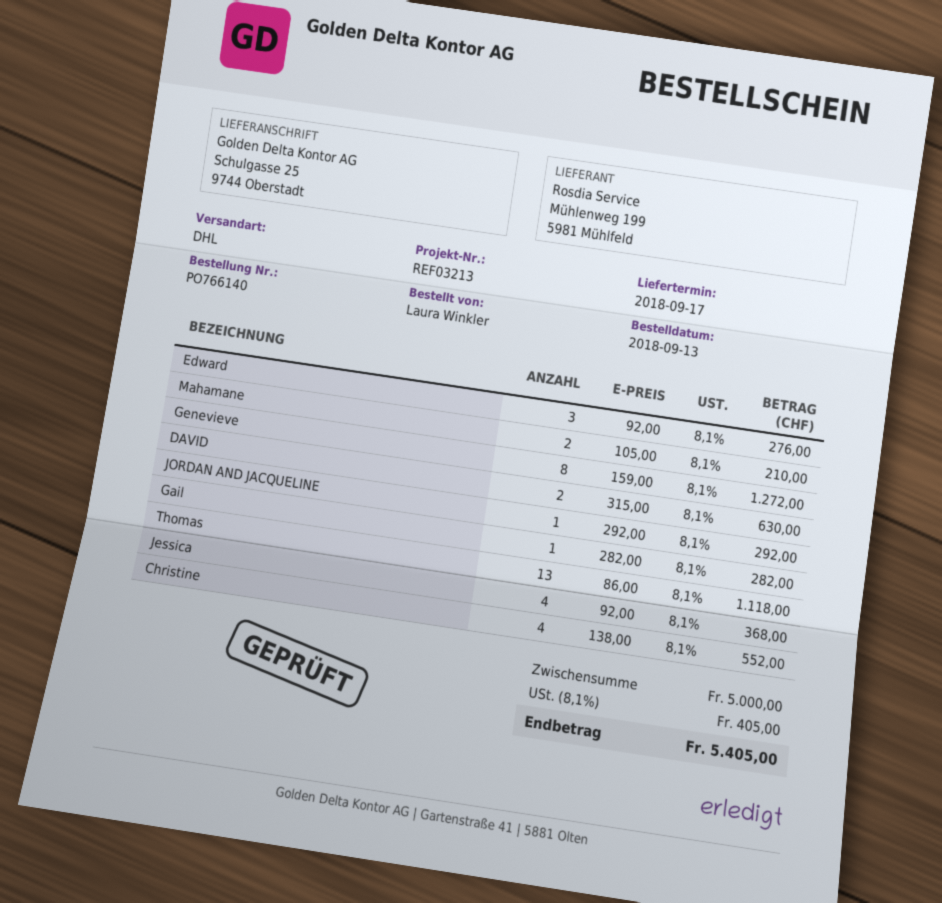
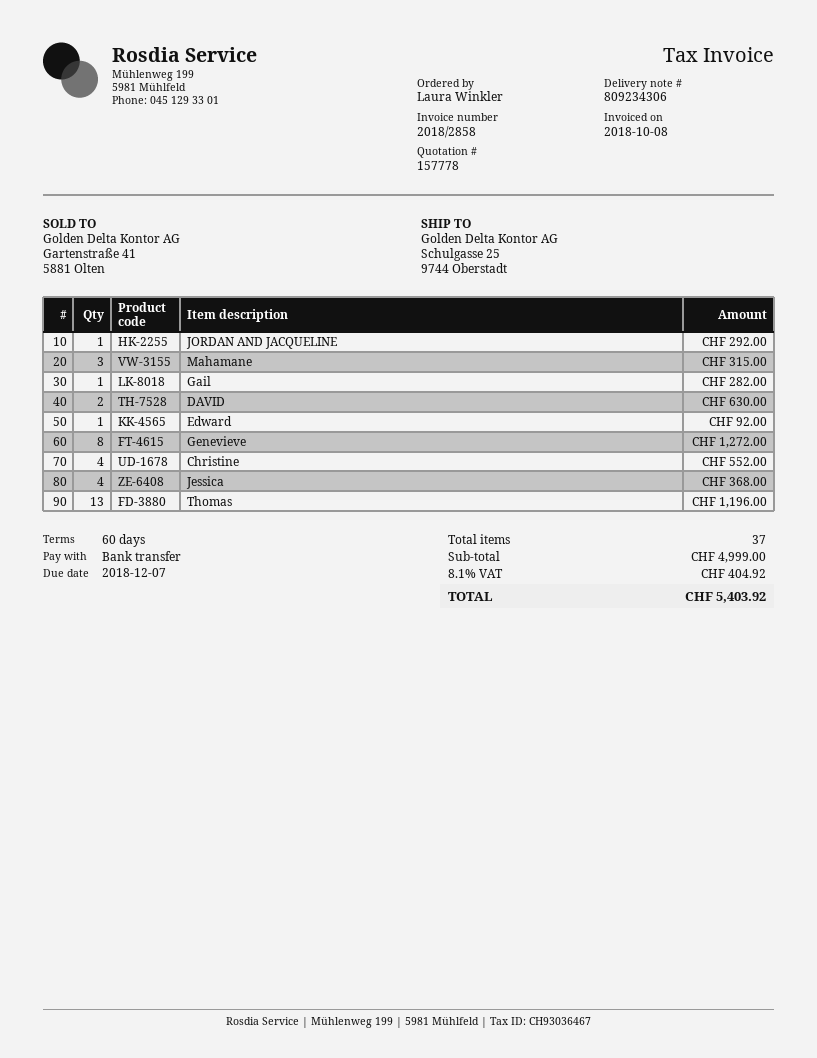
Edward: 3 for 276.00 -> 1 for 92.00
Mahamane: 2 for 210.00 -> 3 for 315.00
Thomas: 13 for 1118.00 -> 13 for 1196.00
subtotal: 5000.00 -> 4999.00
tax: 8.1% = 405.00 -> 8.1% = 404.92
total: 5405.00 -> 5403.92

